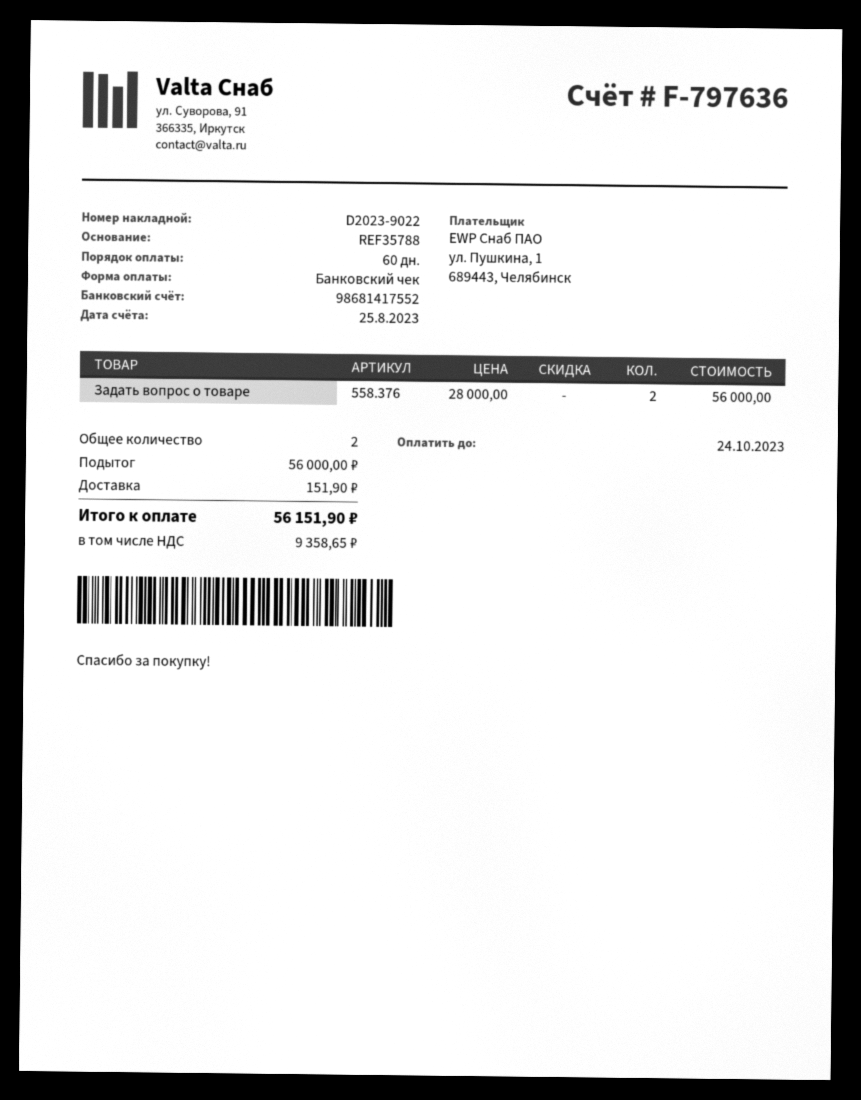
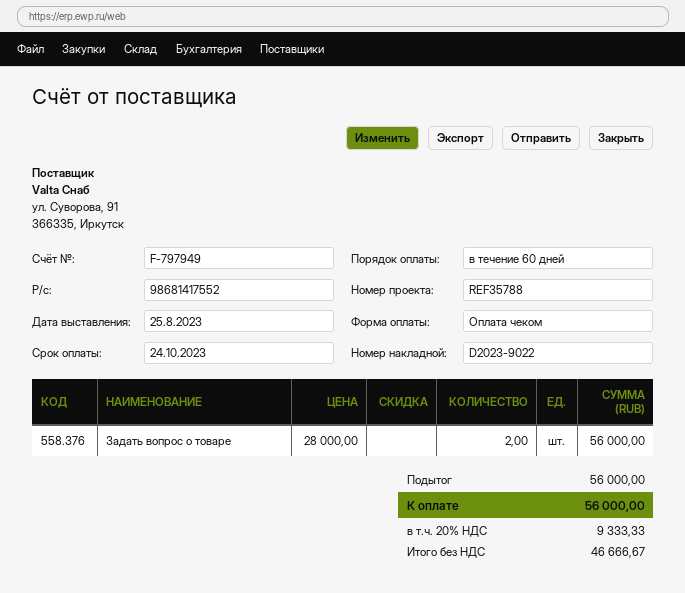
invoice number: F-797636 -> F-797949
shipping: 151.90 -> none
tax: 9358.65 -> 9333.33
total: 56151.90 -> 56000.00

